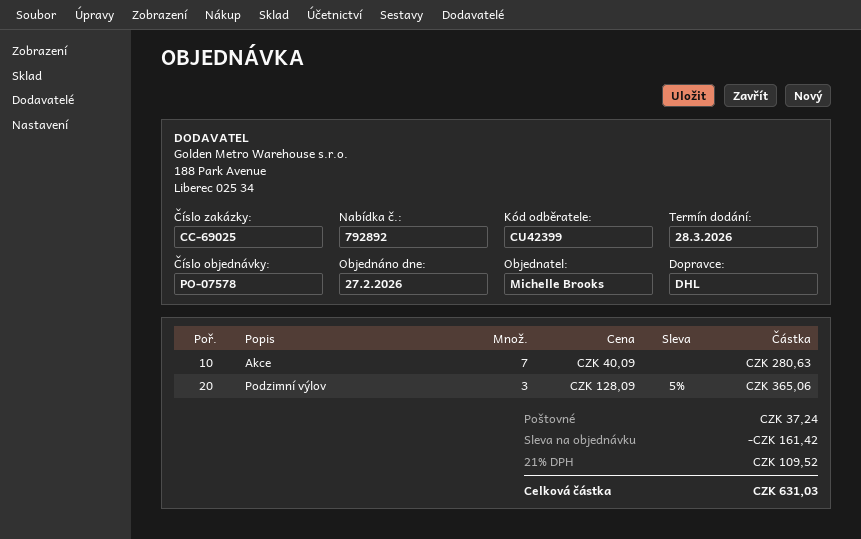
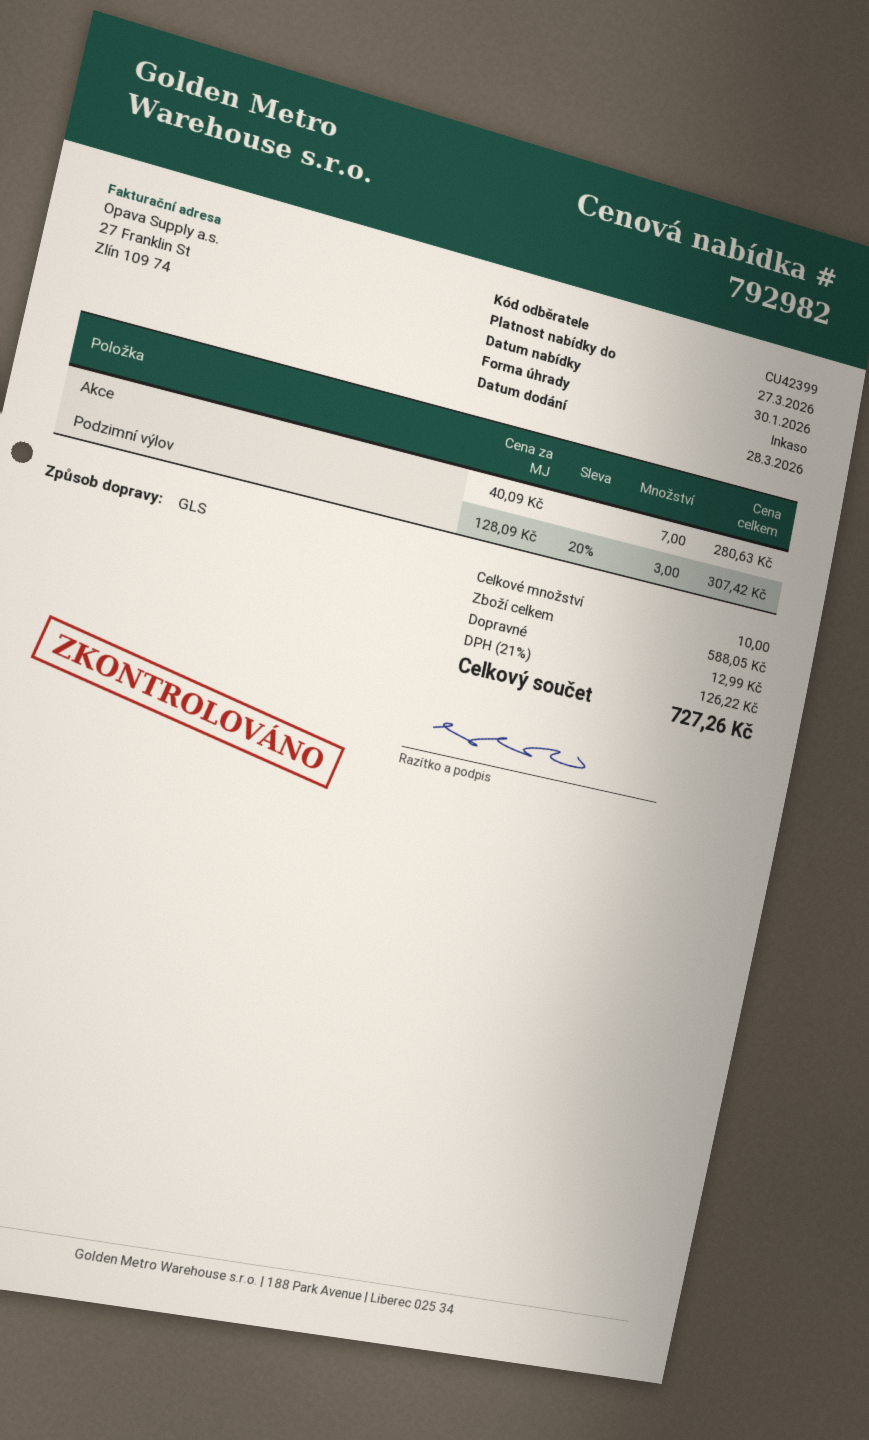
quote number: 792892 -> 792982
shipping method: DHL -> GLS
Podzimní výlov: 3 x 128.09 - 5% = 365.06 -> 3 x 128.09 - 20% = 307.42
discount: 161.42 -> none
shipping: 37.24 -> 12.99
tax: 21% = 109.52 -> 21% = 126.22
total: 631.03 -> 727.26

